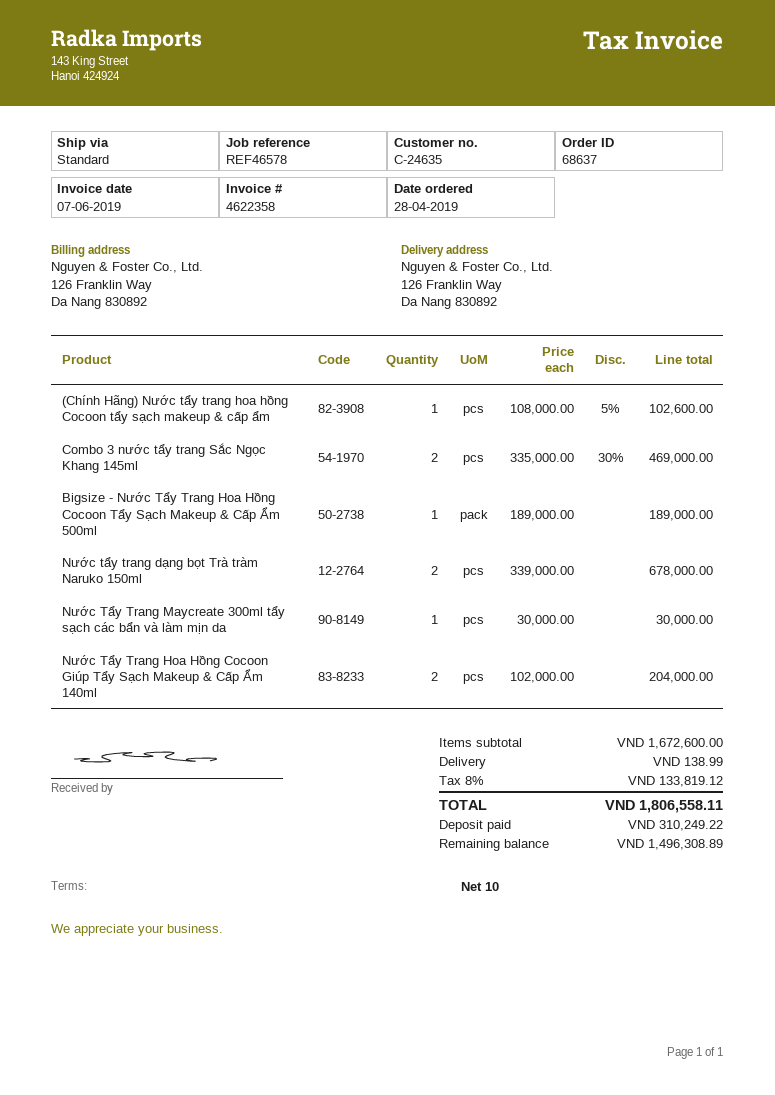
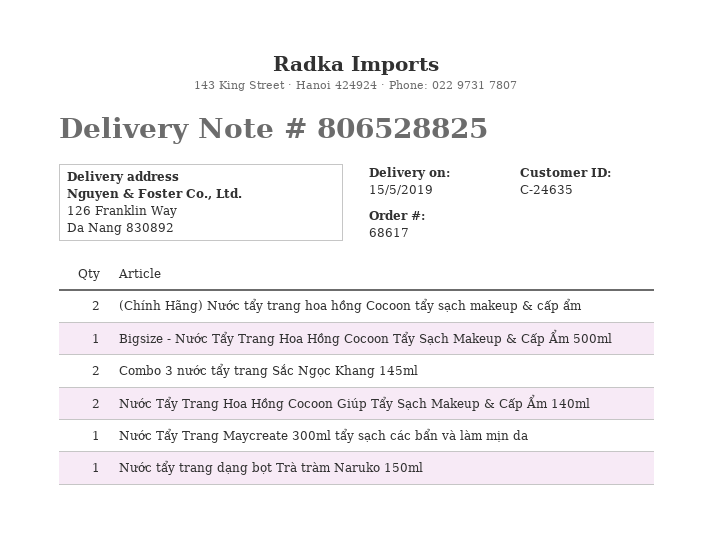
order number: 68637 -> 68617
(Chính Hãng) Nước tẩy trang hoa hồng Cocoon tẩy sạch makeup & cấp ẩm: 1 -> 2
Nước tẩy trang dạng bọt Trà tràm Naruko 150ml: 2 -> 1

